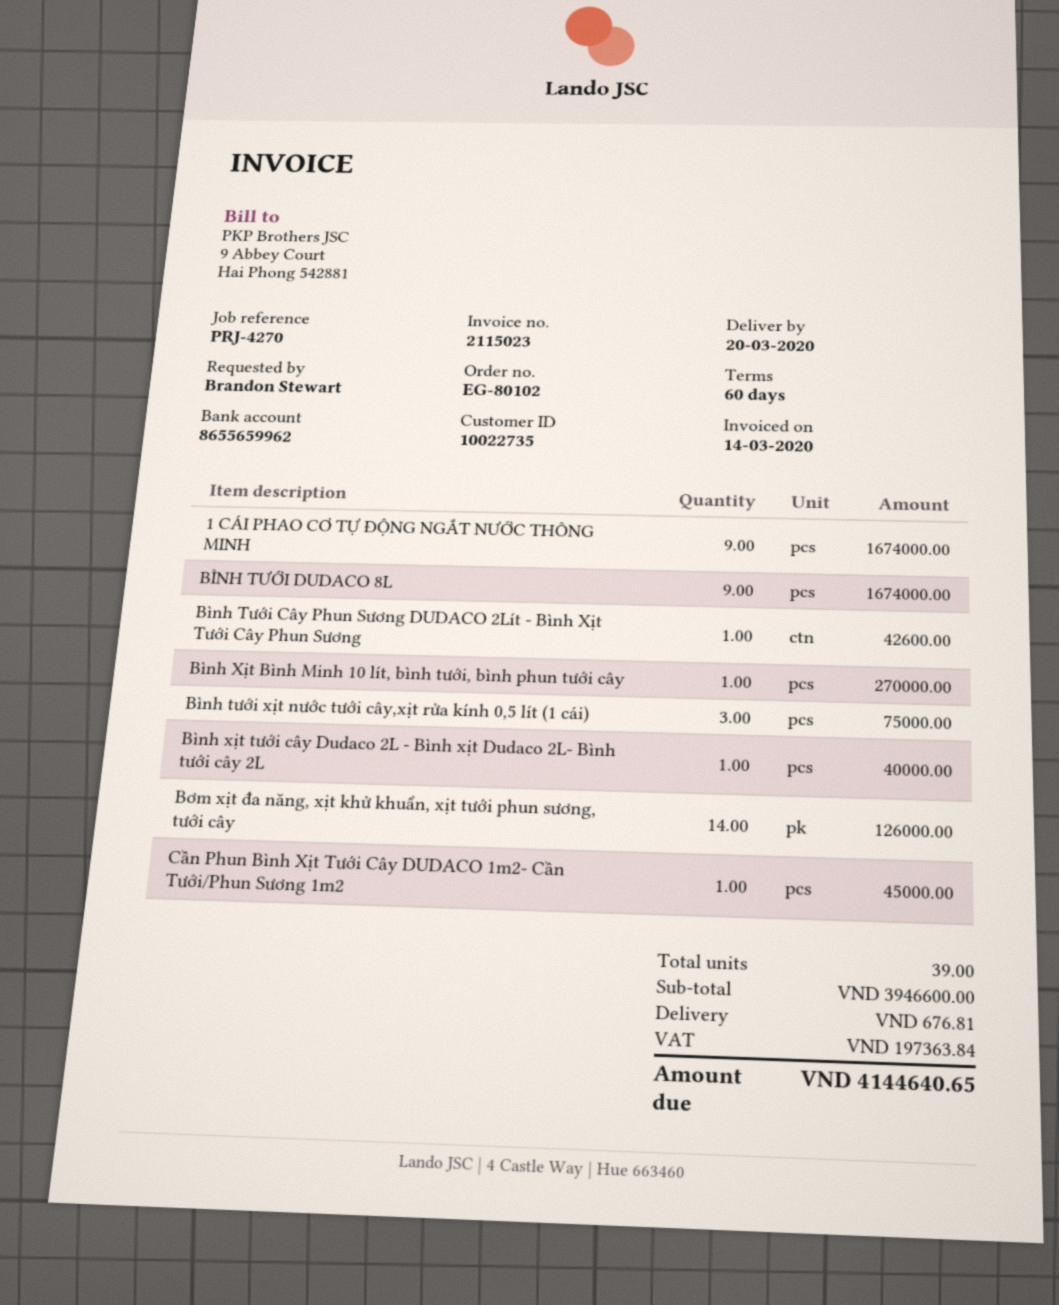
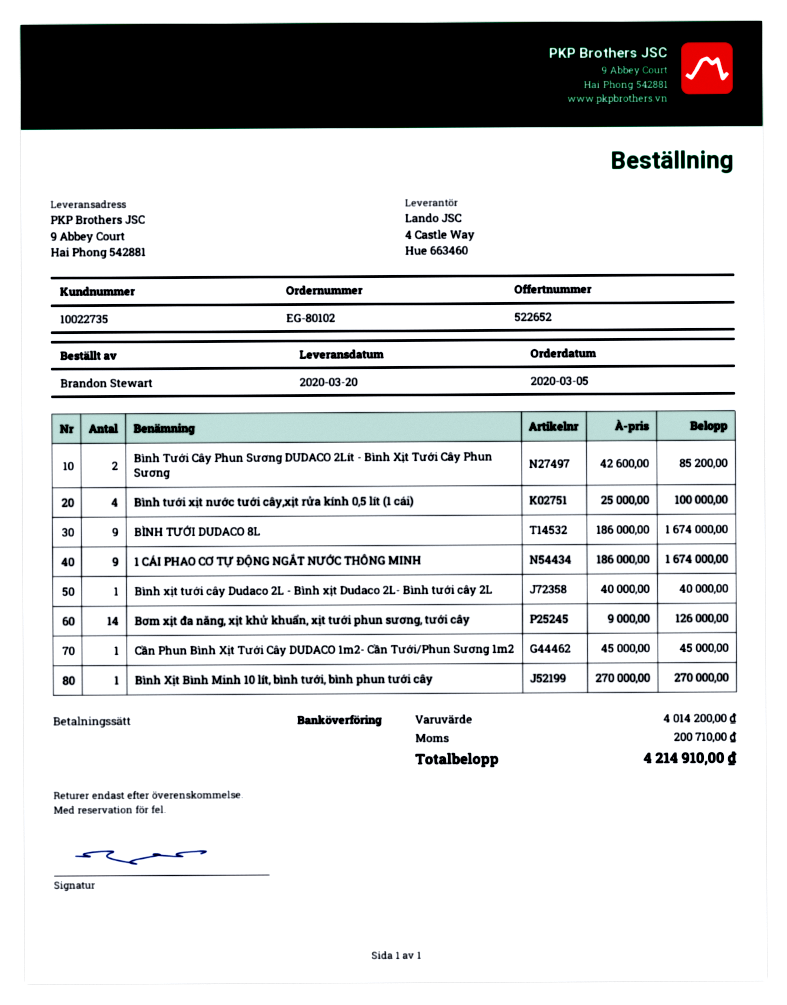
Bình Tưới Cây Phun Sương DUDACO 2Lít - Bình Xịt Tưới Cây Phun Sương: 1 for 42600.00 -> 2 for 85200.00
Bình tưới xịt nước tưới cây,xịt rửa kính 0,5 lít (1 cái): 3 for 75000.00 -> 4 for 100000.00
subtotal: 3946600.00 -> 4014200.00
shipping: 676.81 -> none
tax: 197363.84 -> 200710.00
total: 4144640.65 -> 4214910.00

